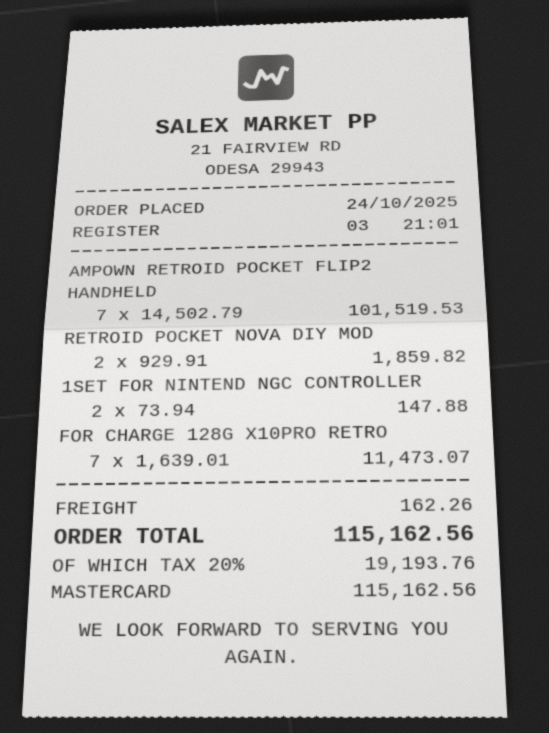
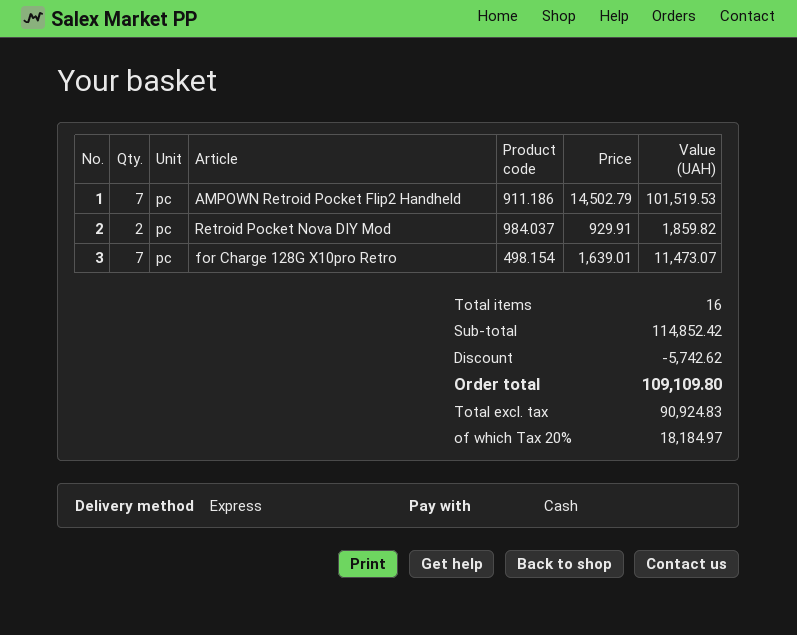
payment method: Mastercard -> cash
1SET FOR NINTEND NGC CONTROLLER: 2 x 73.94 = 147.88 -> none
discount: none -> 5742.62
shipping: 162.26 -> none
tax: 20% = 19193.76 -> 20% = 18184.97
total: 115162.56 -> 109109.80

